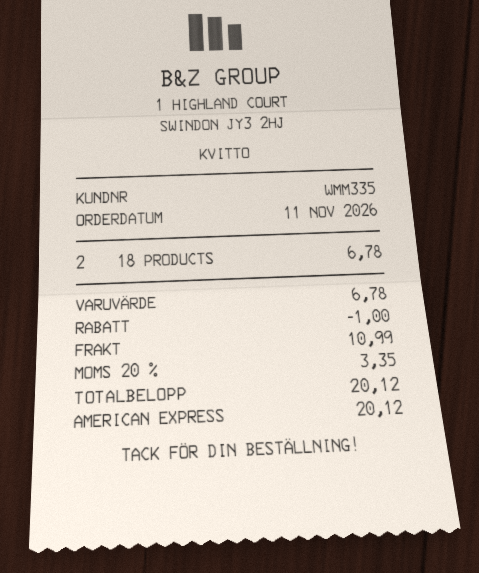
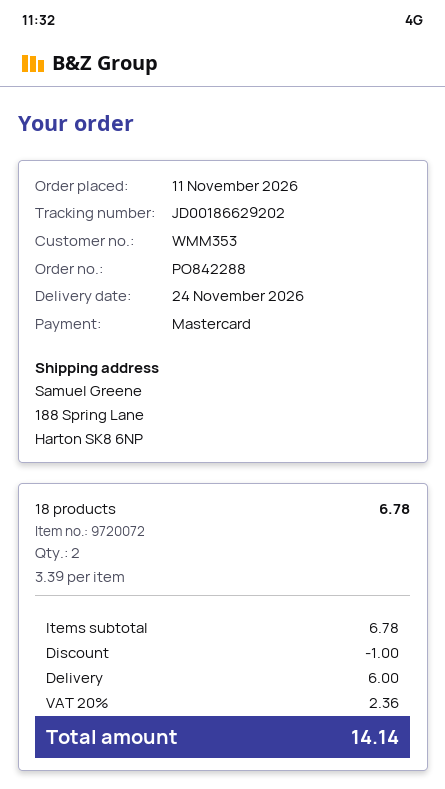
customer number: WMM335 -> WMM353
payment method: American Express -> Mastercard
shipping: 10.99 -> 6.00
tax: 20% = 3.35 -> 20% = 2.36
total: 20.12 -> 14.14

